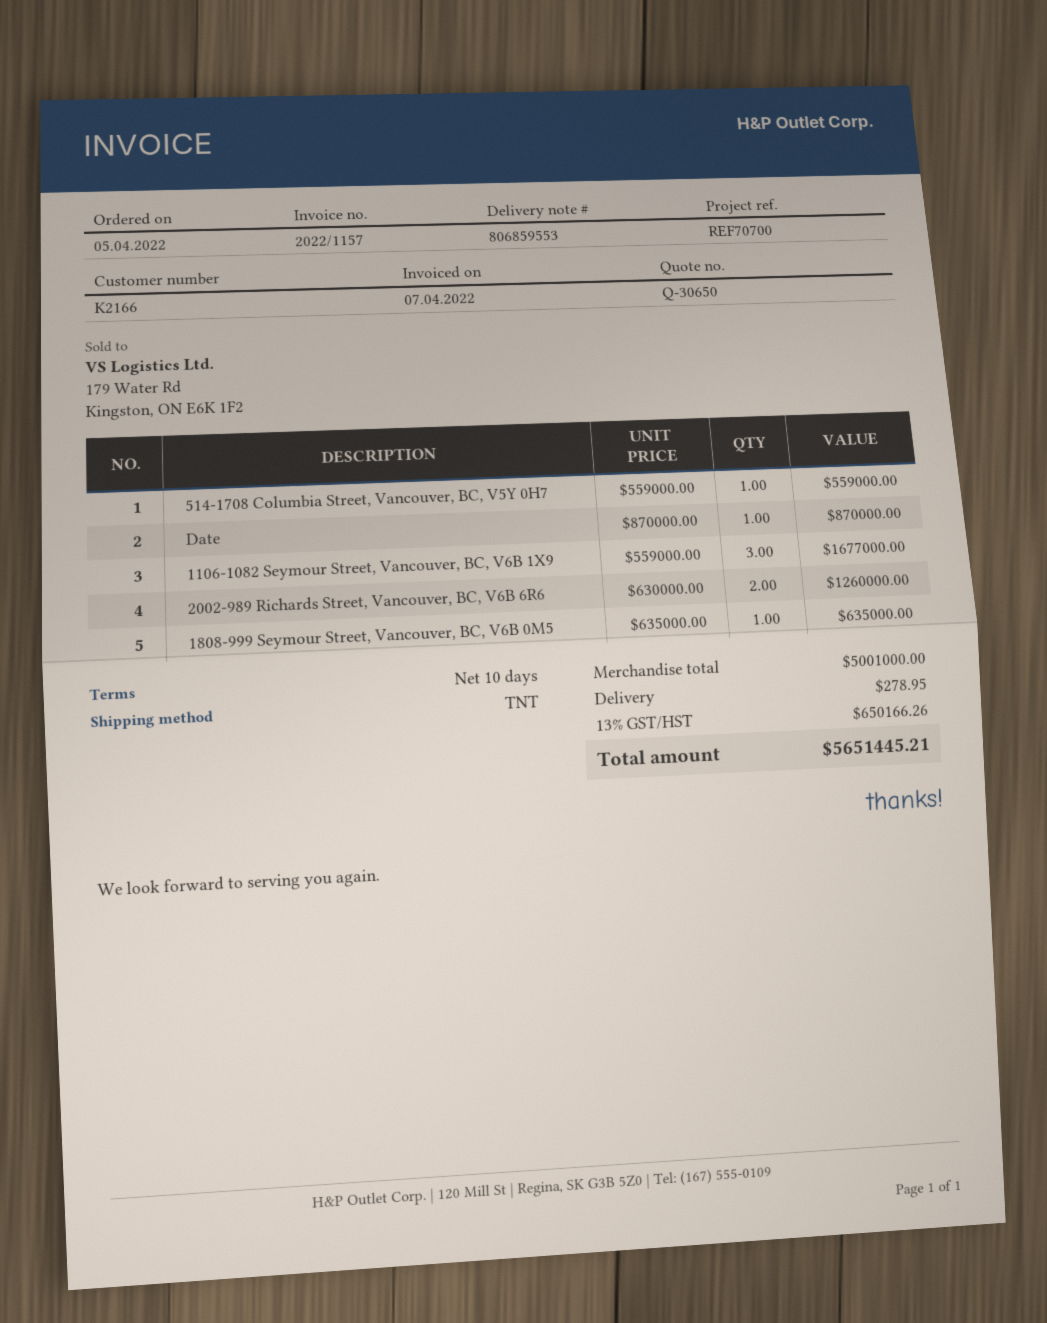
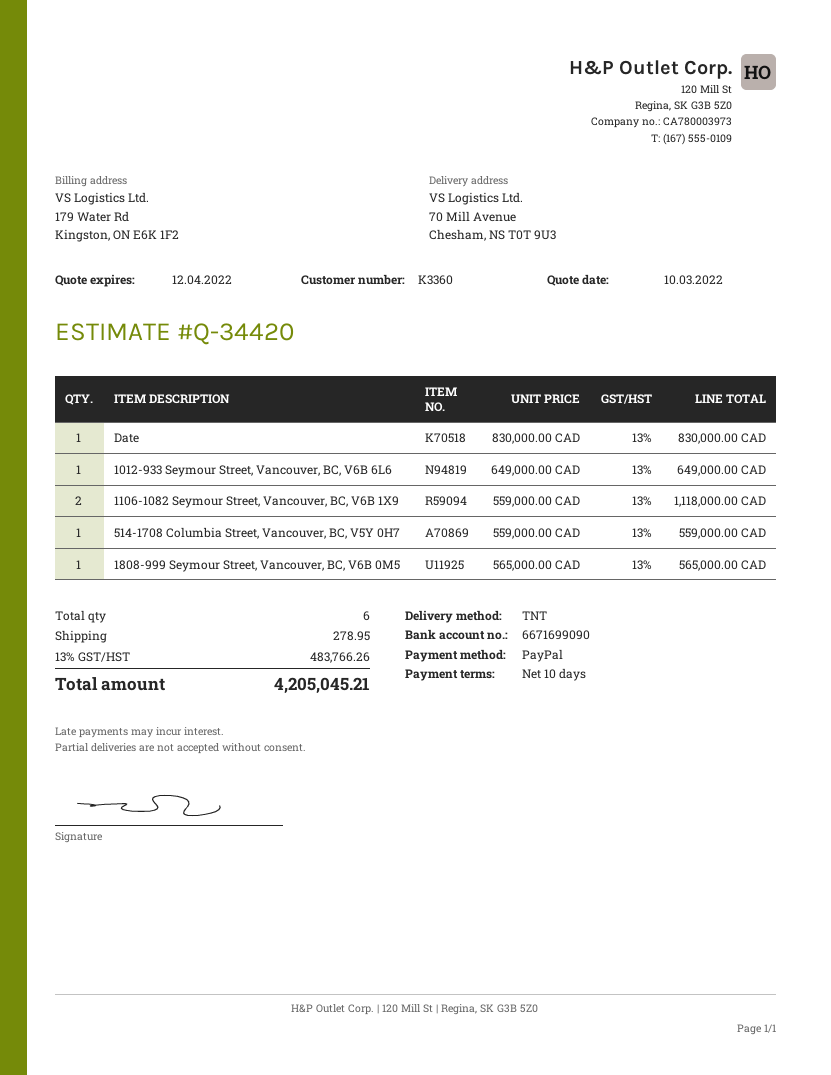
quote number: Q-30650 -> Q-34420
customer number: K2166 -> K3360
Date: 1 x 870000.00 = 870000.00 -> 1 x 830000.00 = 830000.00
1106-1082 Seymour Street, Vancouver, BC, V6B 1X9: 3 x 559000.00 = 1677000.00 -> 2 x 559000.00 = 1118000.00
2002-989 Richards Street, Vancouver, BC, V6B 6R6: 2 x 630000.00 = 1260000.00 -> none
1808-999 Seymour Street, Vancouver, BC, V6B 0M5: 1 x 635000.00 = 635000.00 -> 1 x 565000.00 = 565000.00
1012-933 Seymour Street, Vancouver, BC, V6B 6L6: none -> 1 x 649000.00 = 649000.00
tax: 13% = 650166.26 -> 13% = 483766.26
total: 5651445.21 -> 4205045.21

